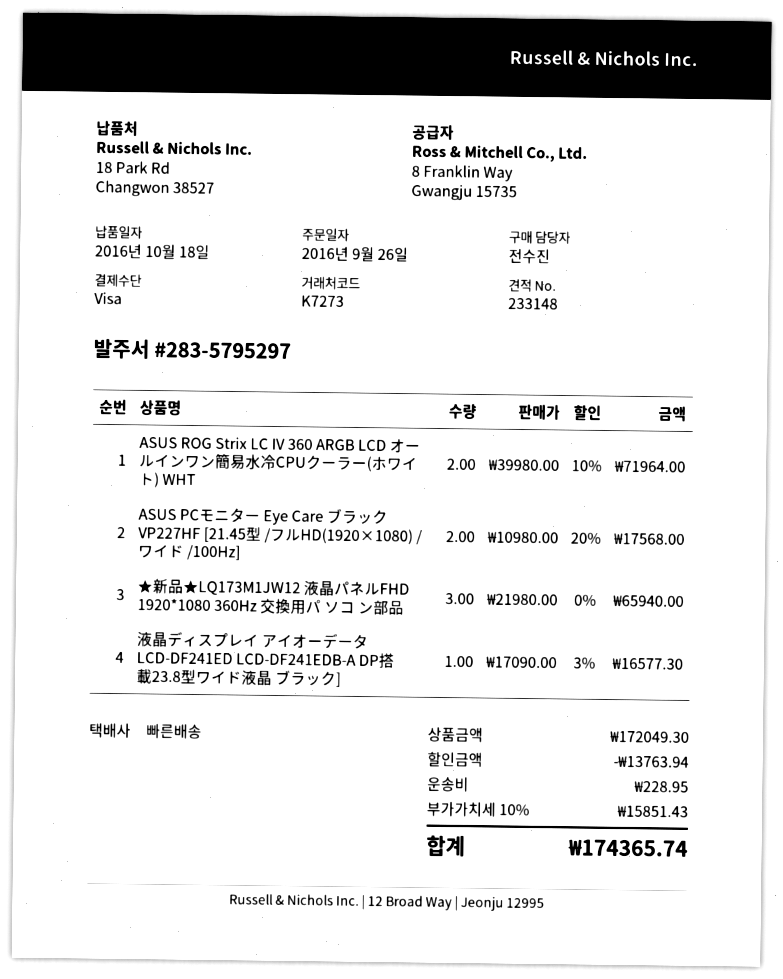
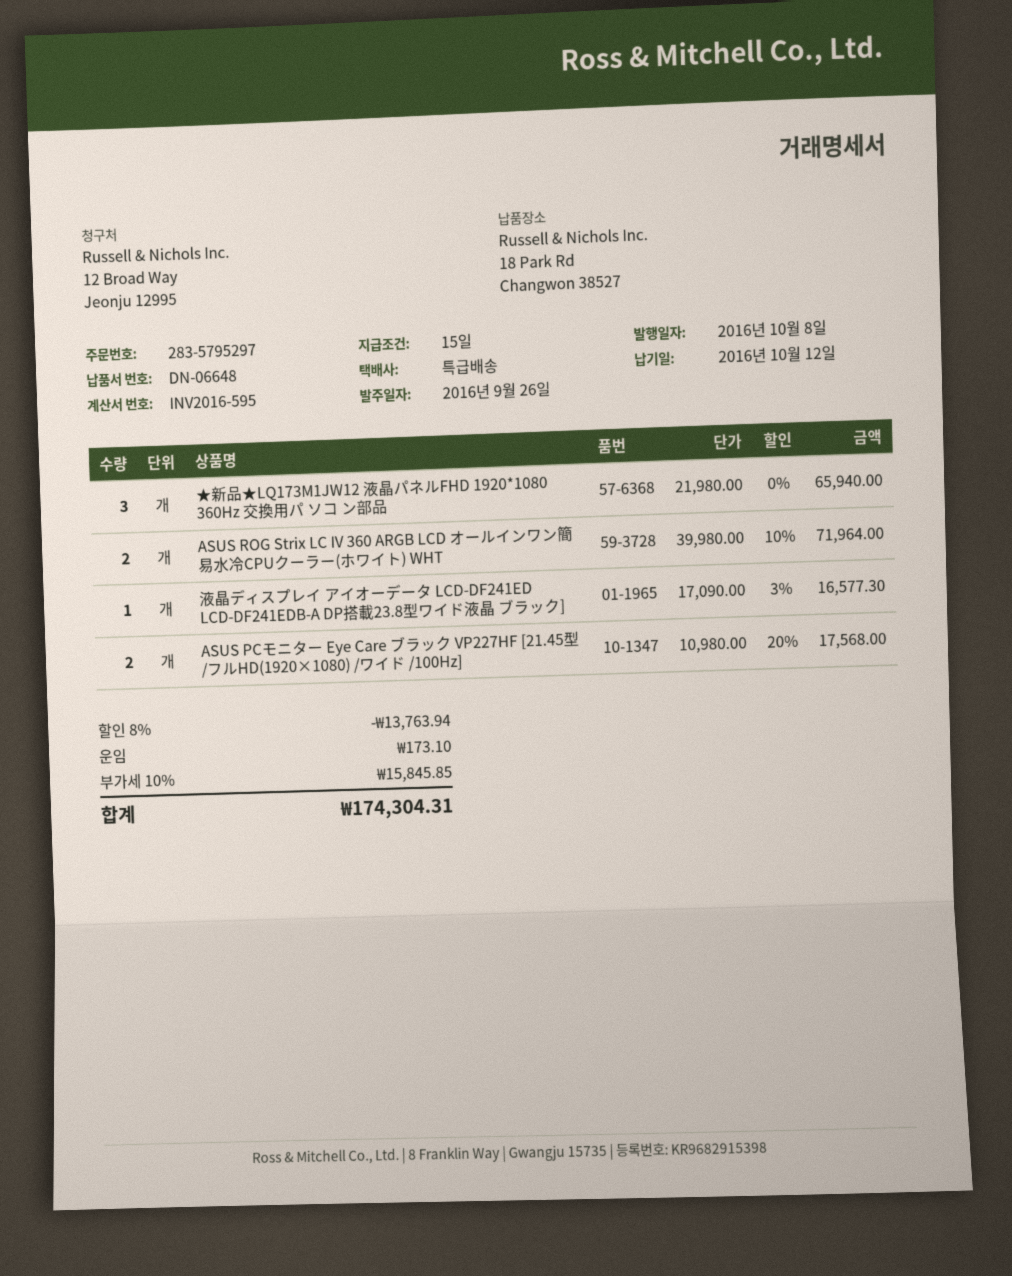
delivery date: 2016-10-18 -> 2016-10-12
shipping: 228.95 -> 173.10
tax: 10% = 15851.43 -> 10% = 15845.85
total: 174365.74 -> 174304.31

